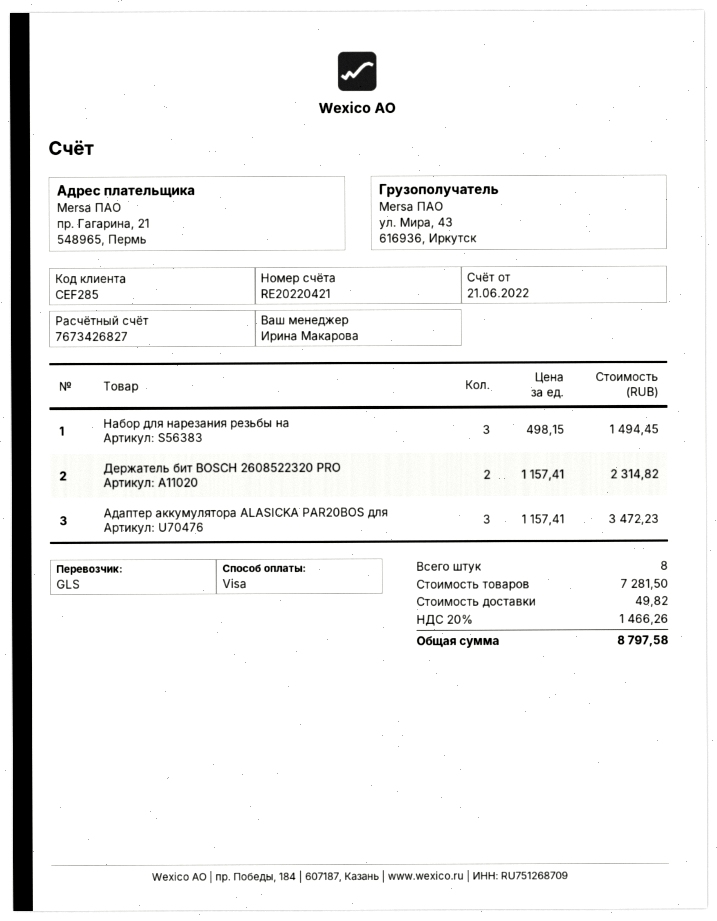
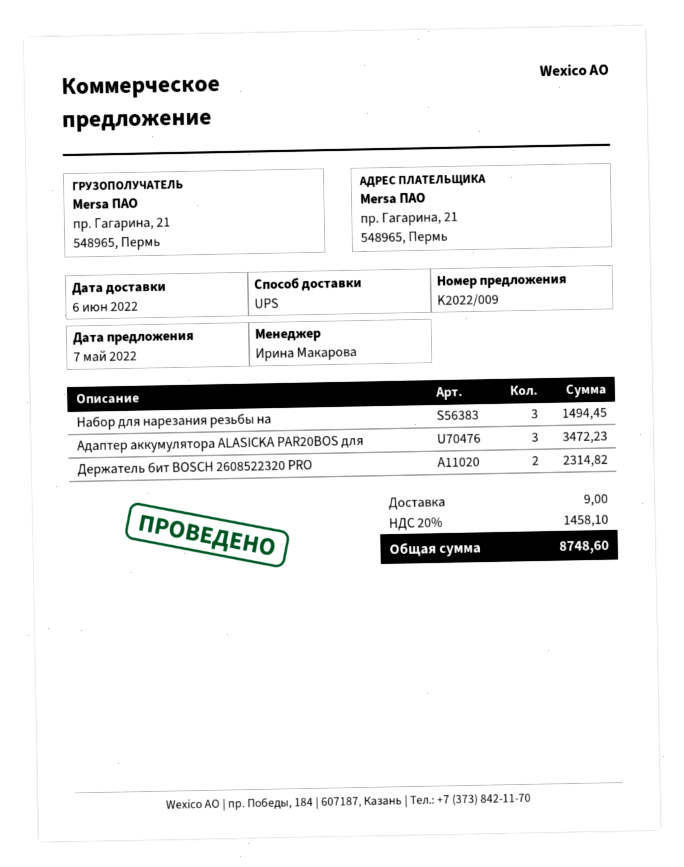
shipping method: GLS -> UPS
ship to: ул. Мира, 43, 616936, Иркутск -> пр. Гагарина, 21, 548965, Пермь
shipping: 49.82 -> 9.00
tax: 20% = 1466.26 -> 20% = 1458.10
total: 8797.58 -> 8748.60

